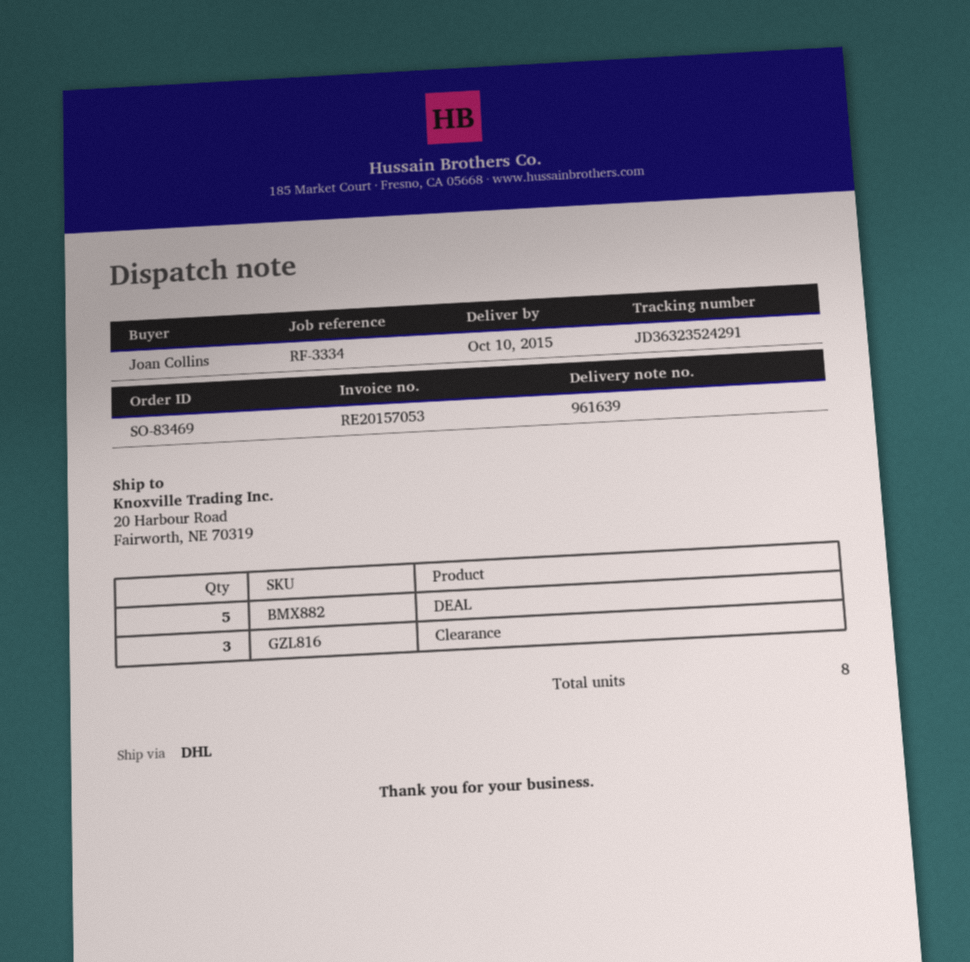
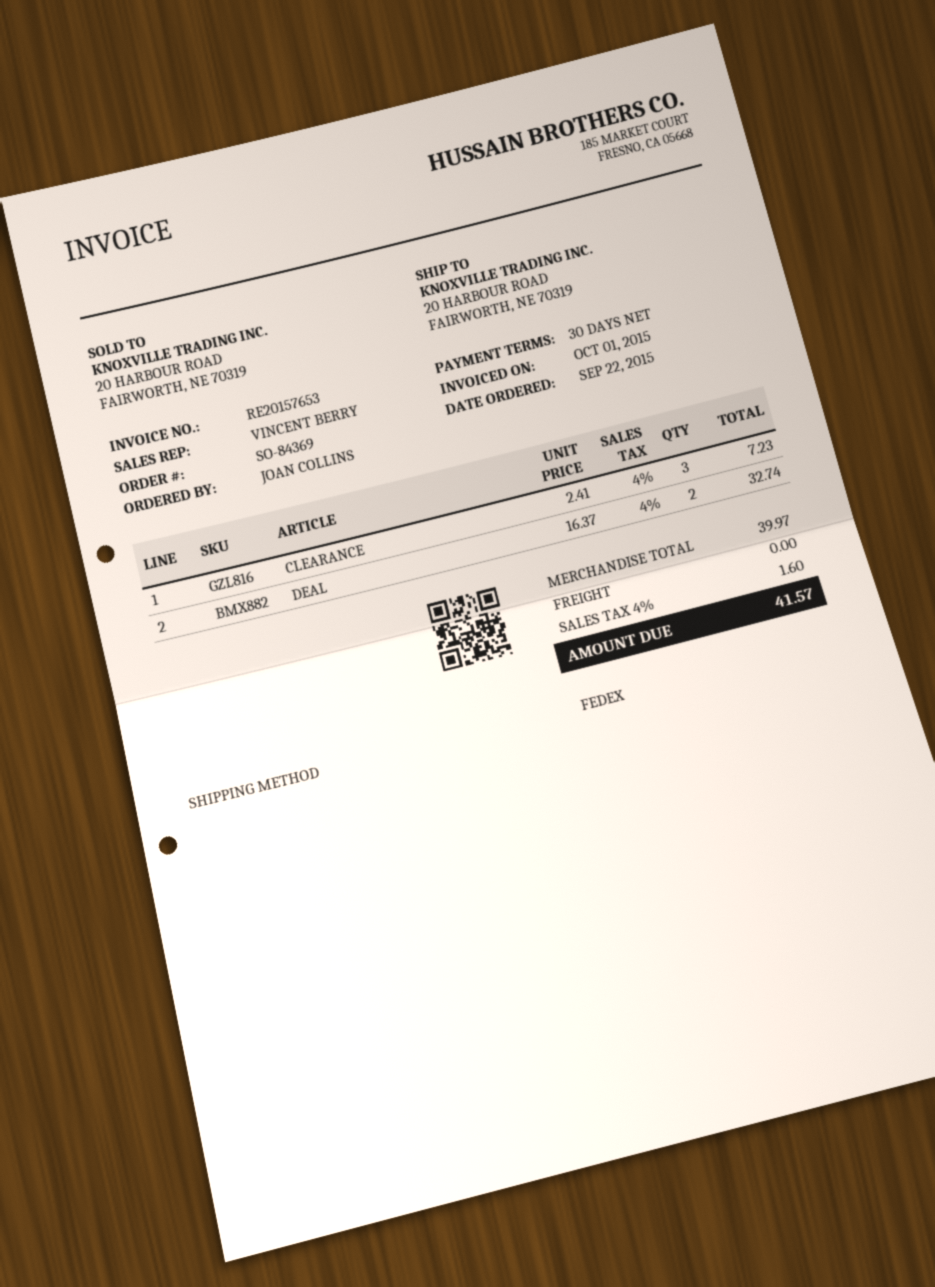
order number: SO-83469 -> SO-84369
invoice number: RE20157053 -> RE20157653
shipping method: DHL -> FedEx
DEAL: 5 -> 2

